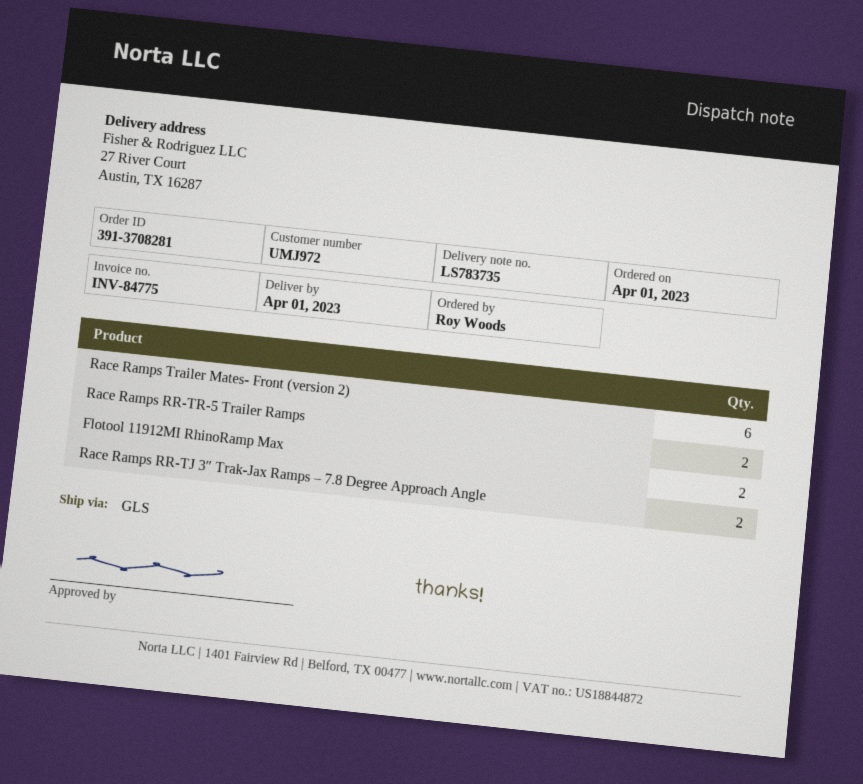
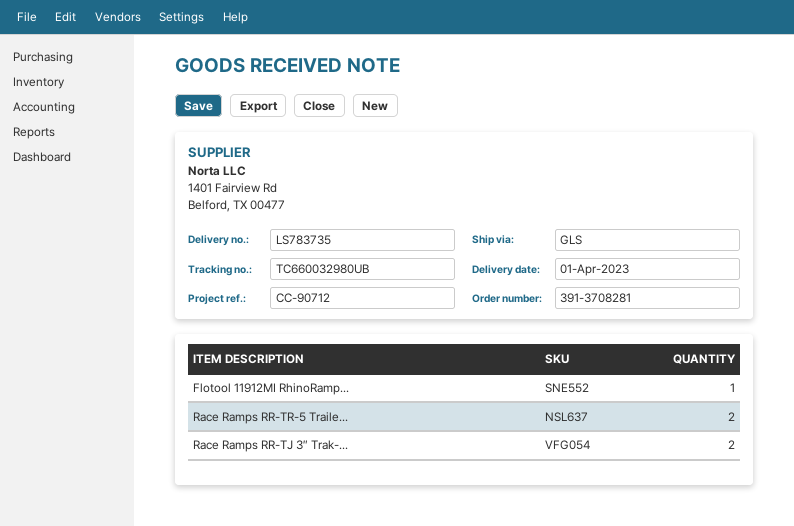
Race Ramps Trailer Mates- Front (version 2): 6 -> none
Flotool 11912MI RhinoRamp Max: 2 -> 1

